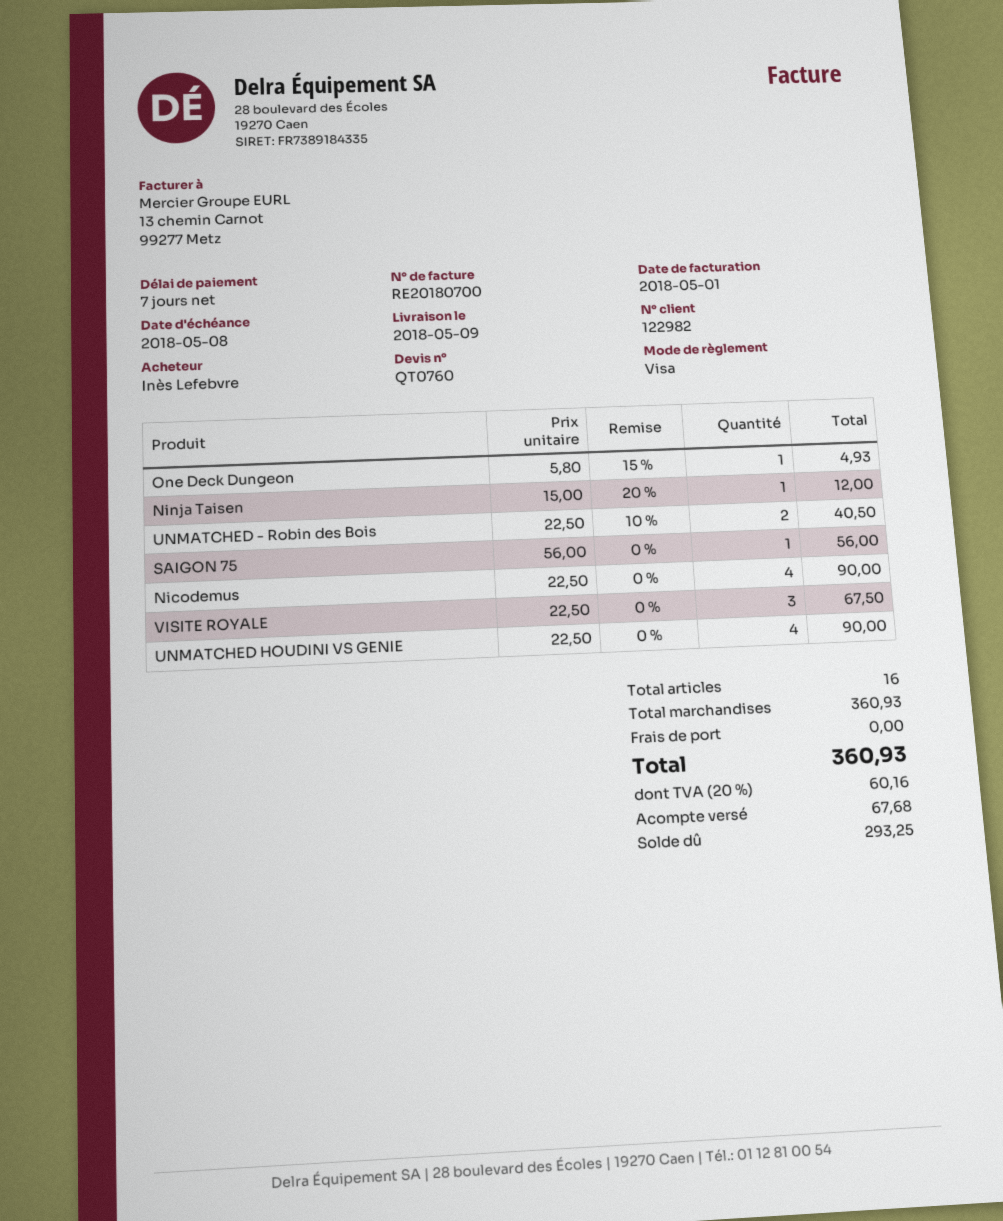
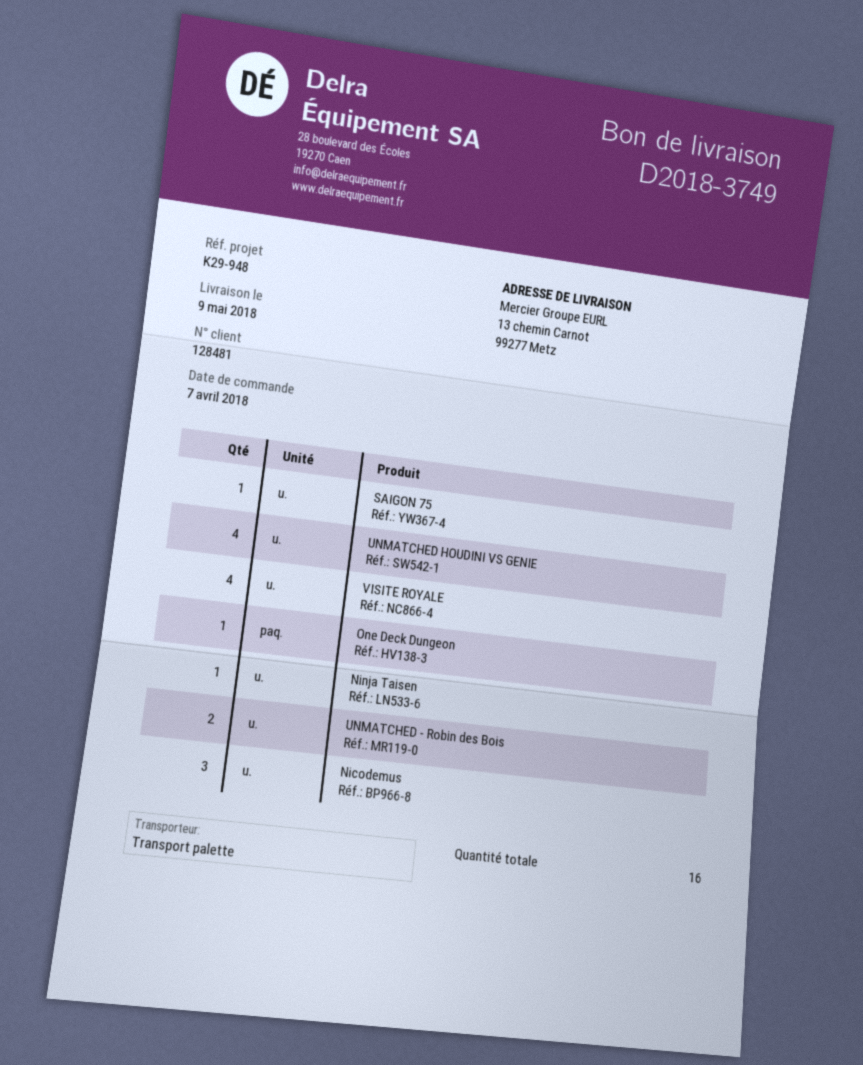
customer number: 122982 -> 128481
Nicodemus: 4 -> 3
VISITE ROYALE: 3 -> 4

